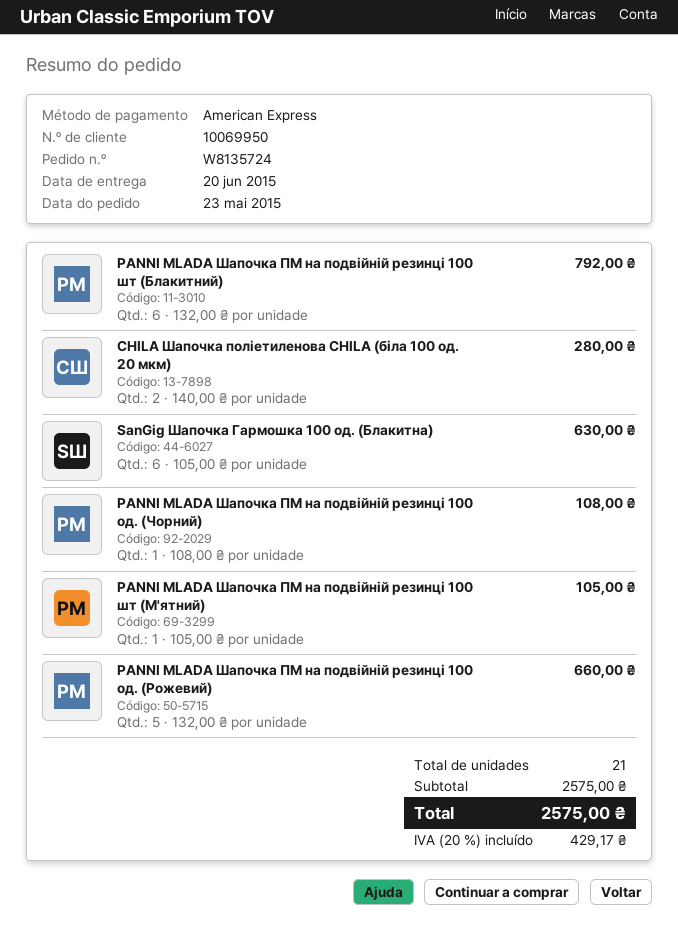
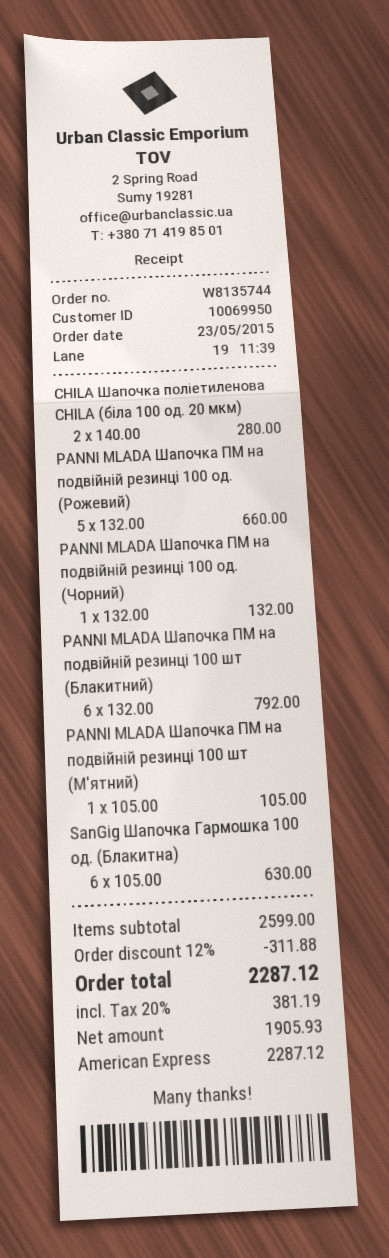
order number: W8135724 -> W8135744
PANNI MLADA Шапочка ПМ на подвійній резинці 100 од. (Чорний): 1 x 108.00 = 108.00 -> 1 x 132.00 = 132.00
subtotal: 2575.00 -> 2599.00
discount: none -> 12% = 311.88
tax: 20% = 429.17 -> 20% = 381.19
total: 2575.00 -> 2287.12

